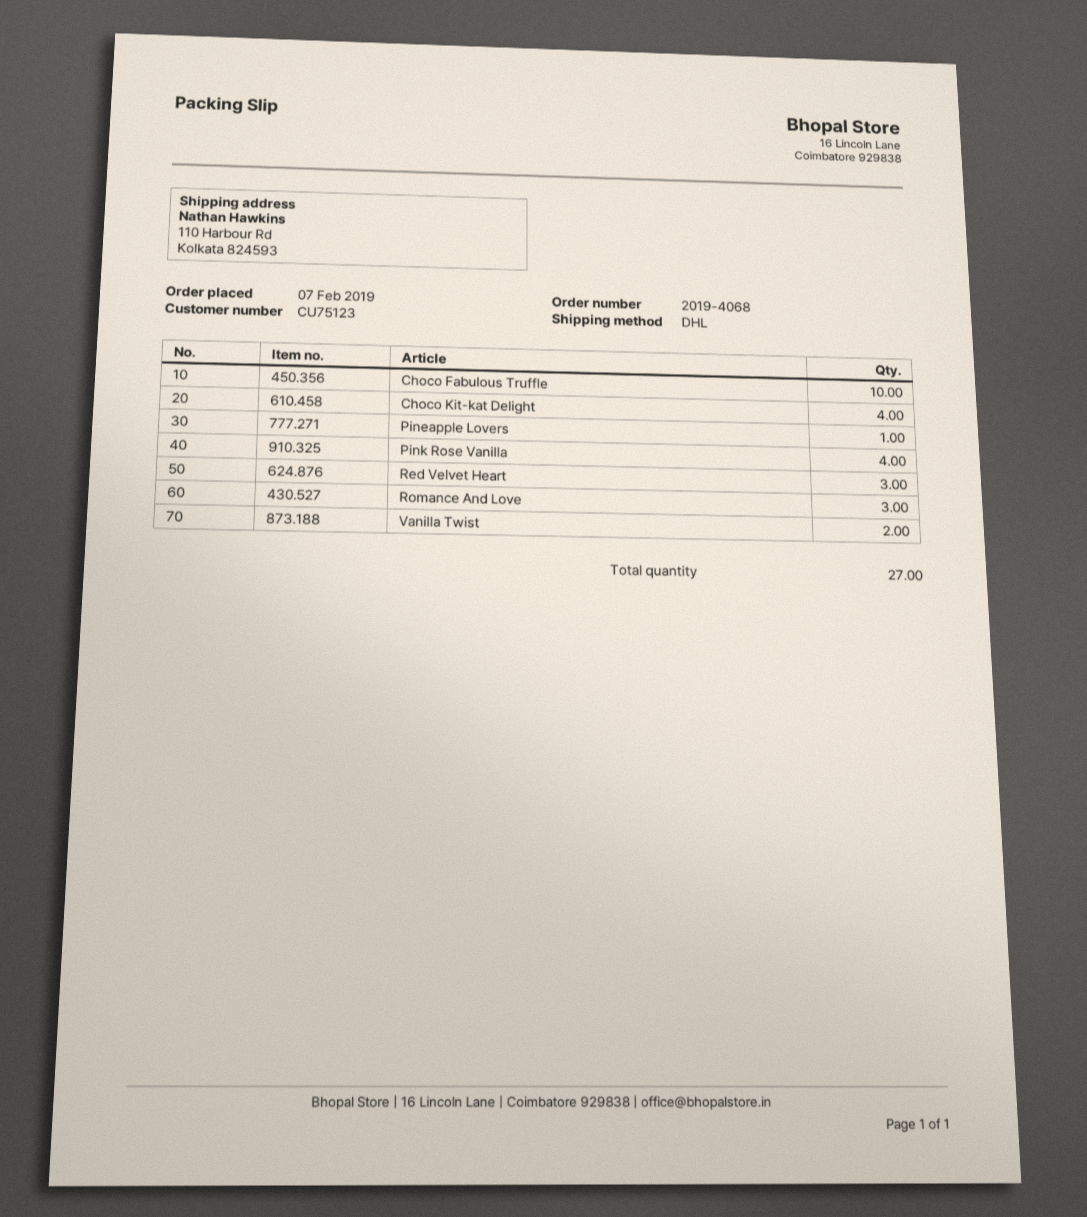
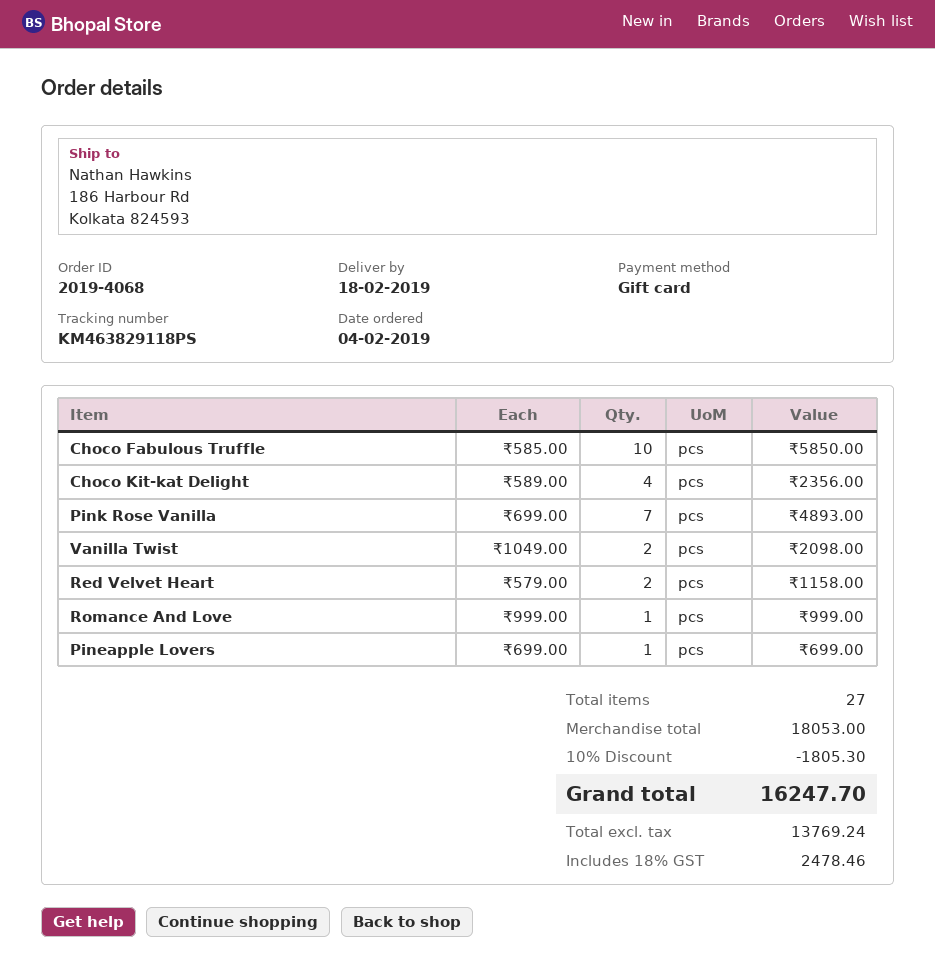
order date: 2019-02-07 -> 2019-02-04
ship to: 110 Harbour Rd, Kolkata 824593 -> 186 Harbour Rd, Kolkata 824593
Pink Rose Vanilla: 4 -> 7
Red Velvet Heart: 3 -> 2
Romance And Love: 3 -> 1

